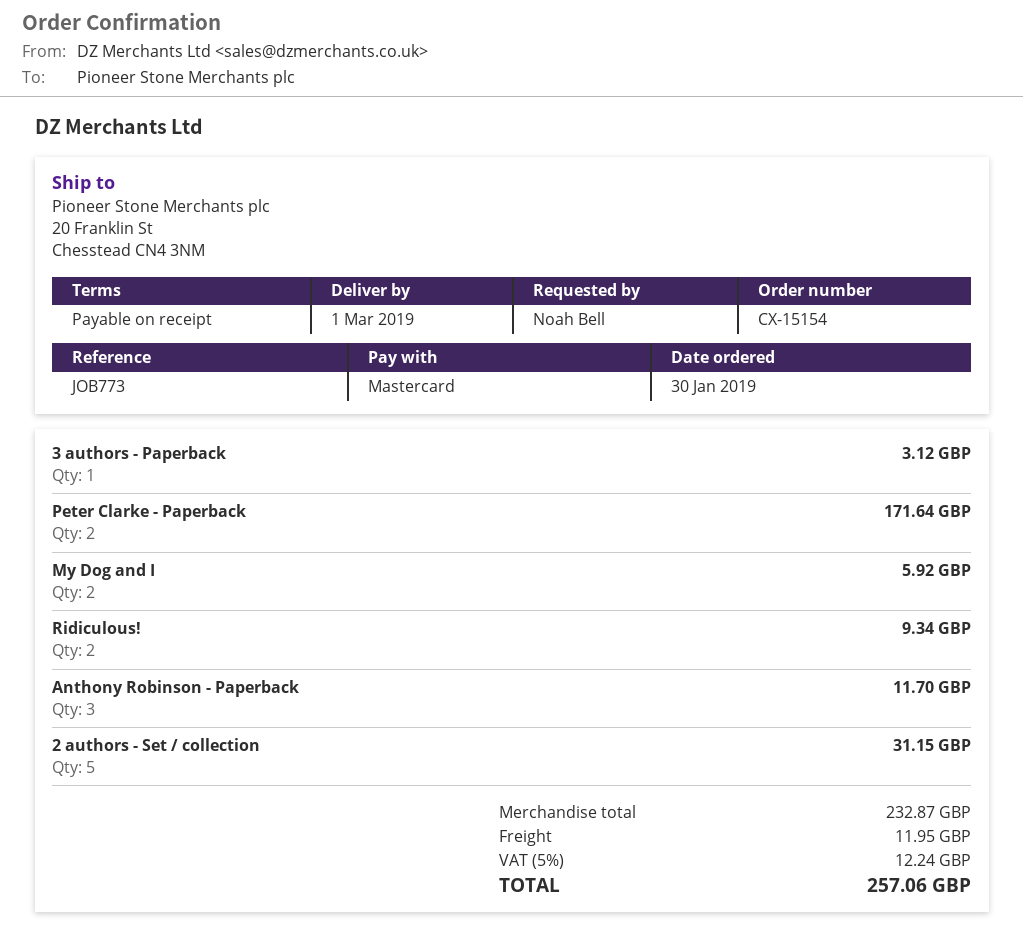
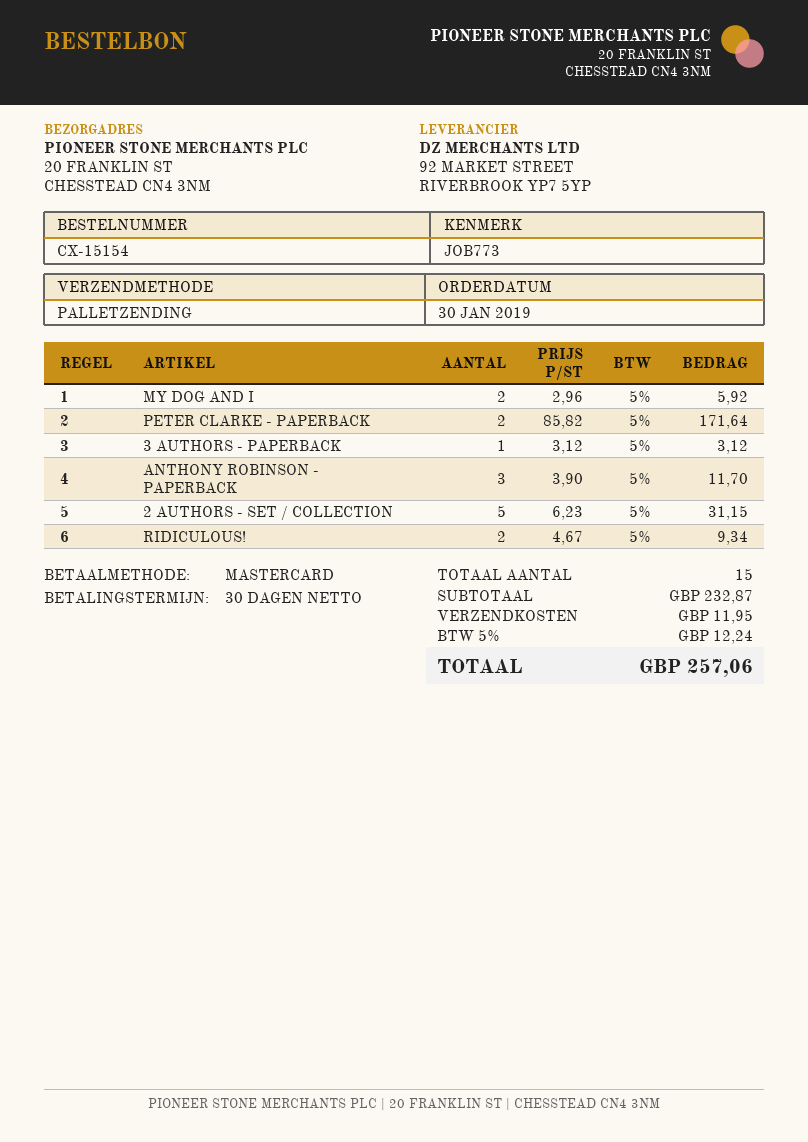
payment terms: on receipt -> 30 days

